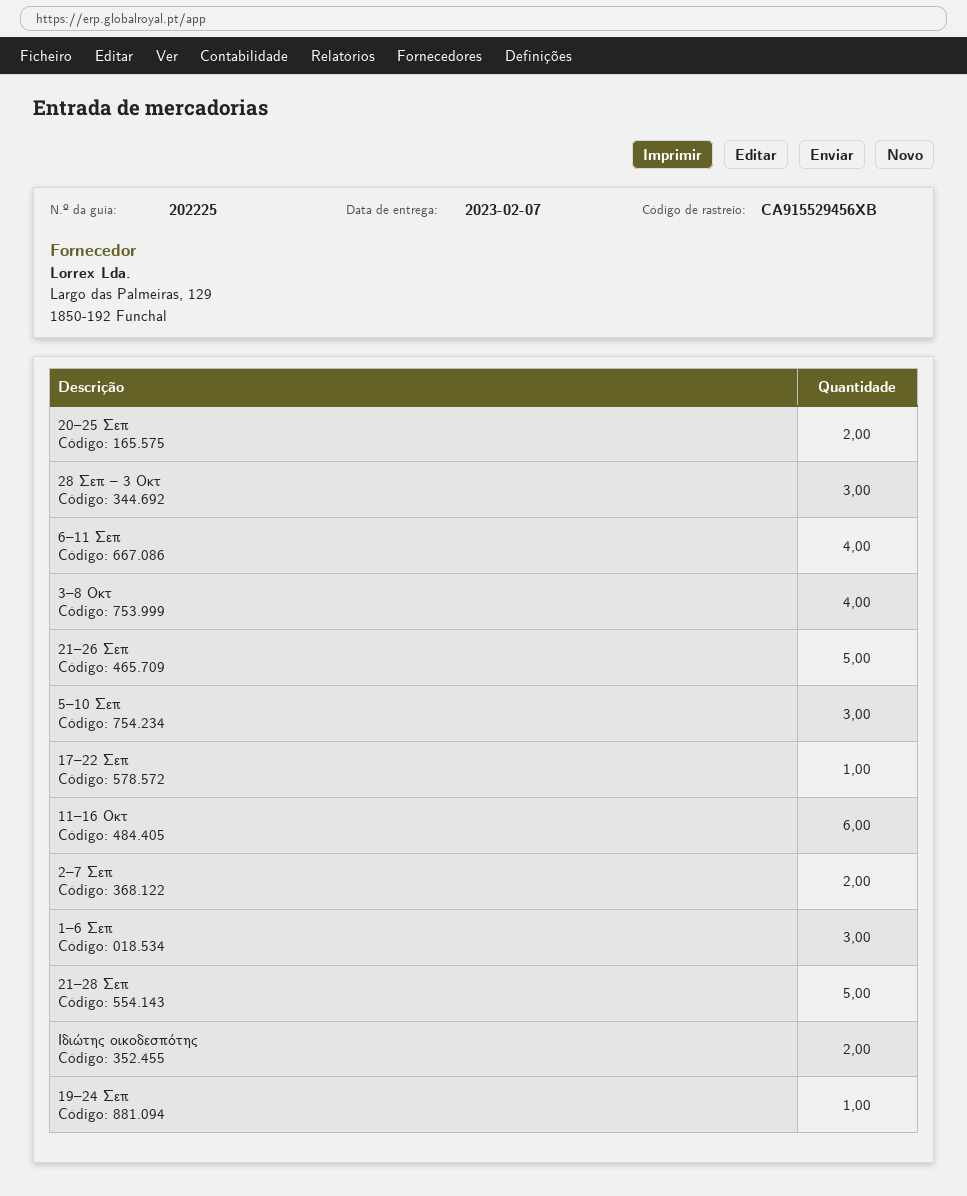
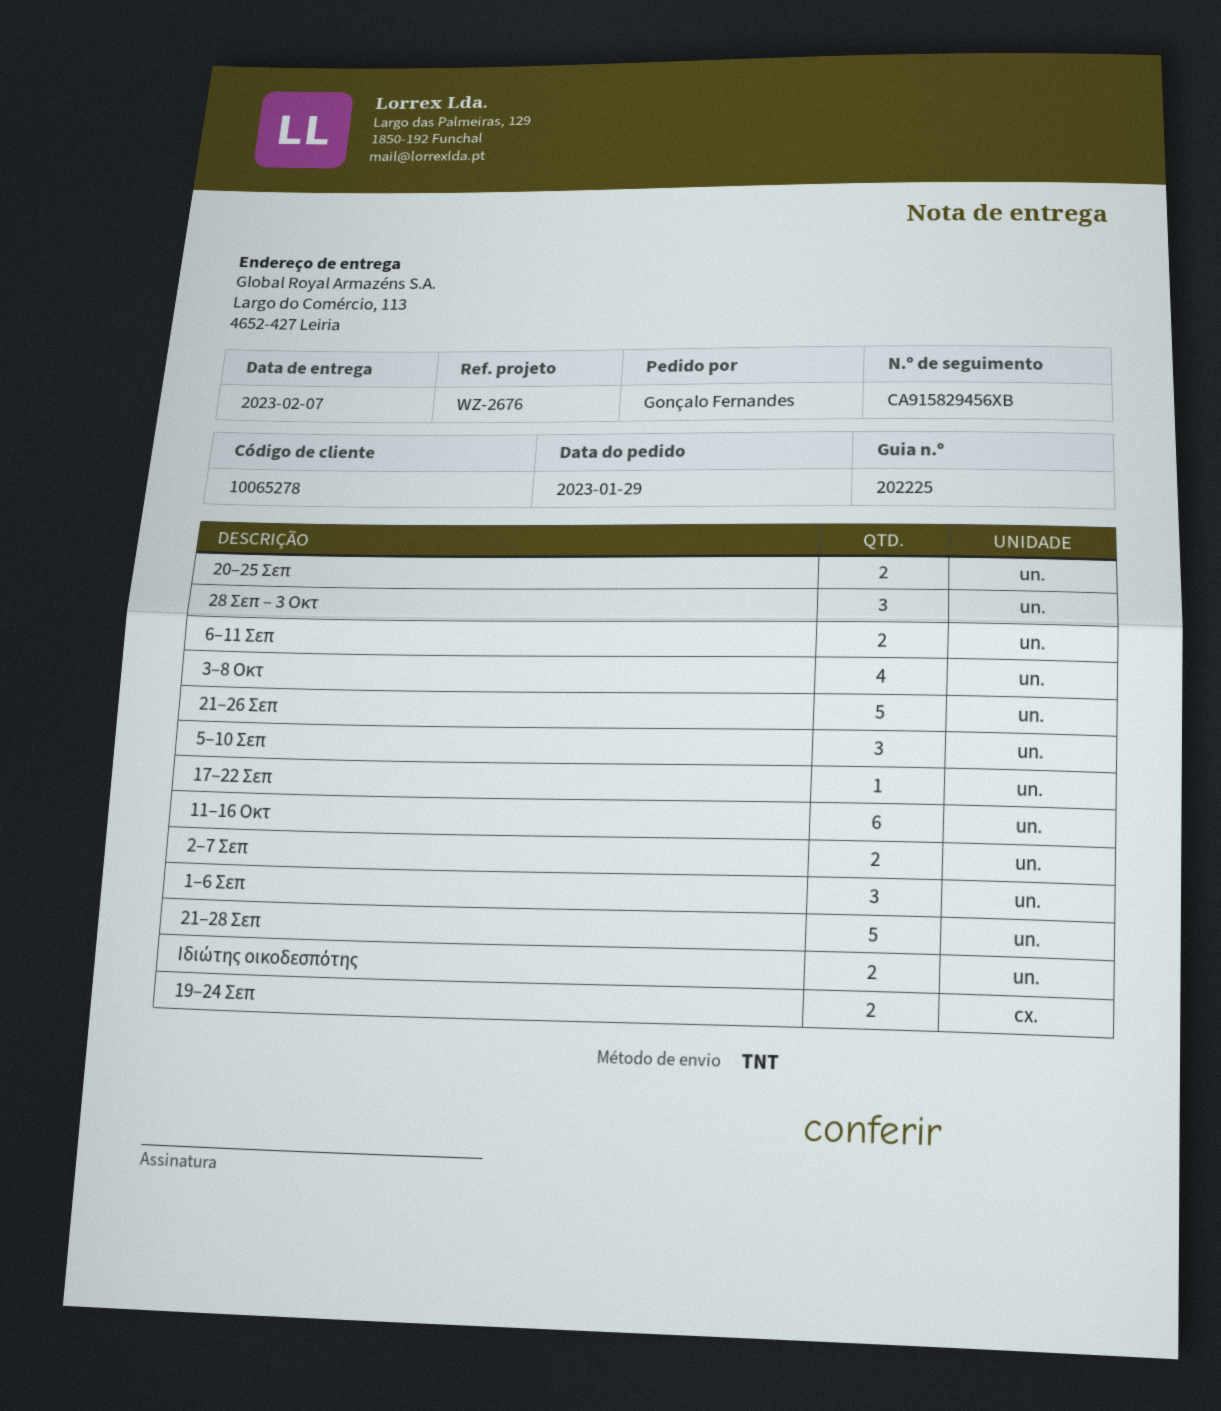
tracking number: CA915529456XB -> CA915829456XB
6–11 Σεπ: 4 -> 2
19–24 Σεπ: 1 -> 2

